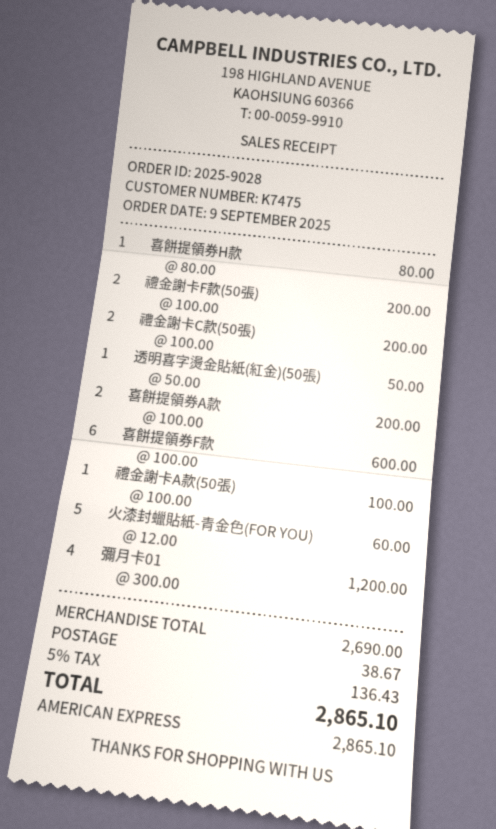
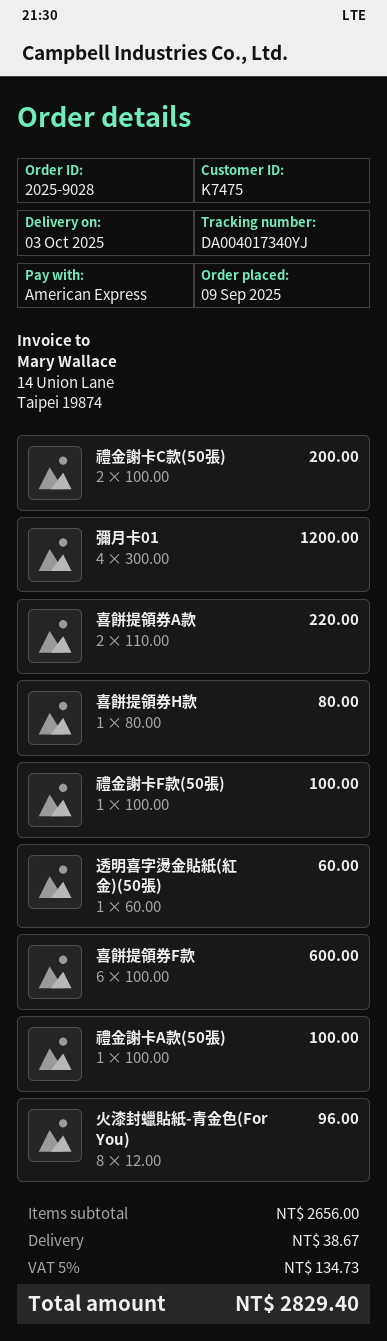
禮金謝卡F款(50張): 2 x 100.00 = 200.00 -> 1 x 100.00 = 100.00
透明喜字燙金貼紙(紅金)(50張): 1 x 50.00 = 50.00 -> 1 x 60.00 = 60.00
喜餅提領券A款: 2 x 100.00 = 200.00 -> 2 x 110.00 = 220.00
火漆封蠟貼紙-青金色(FOR YOU): 5 x 12.00 = 60.00 -> 8 x 12.00 = 96.00
subtotal: 2690.00 -> 2656.00
tax: 5% = 136.43 -> 5% = 134.73
total: 2865.10 -> 2829.40

